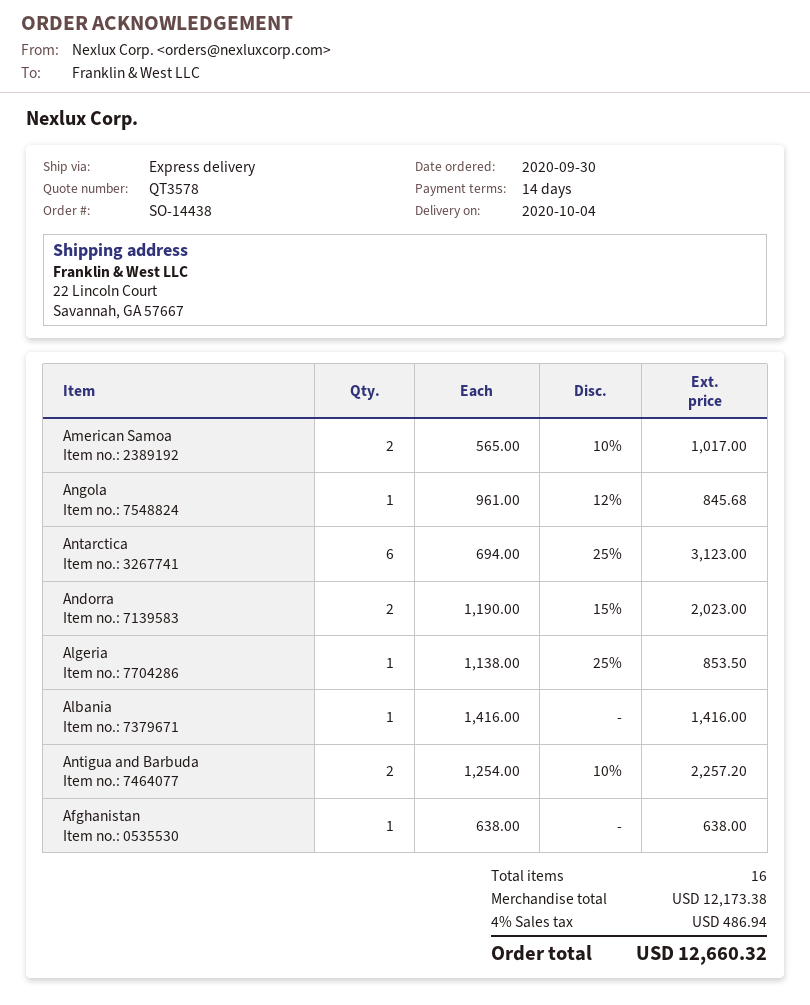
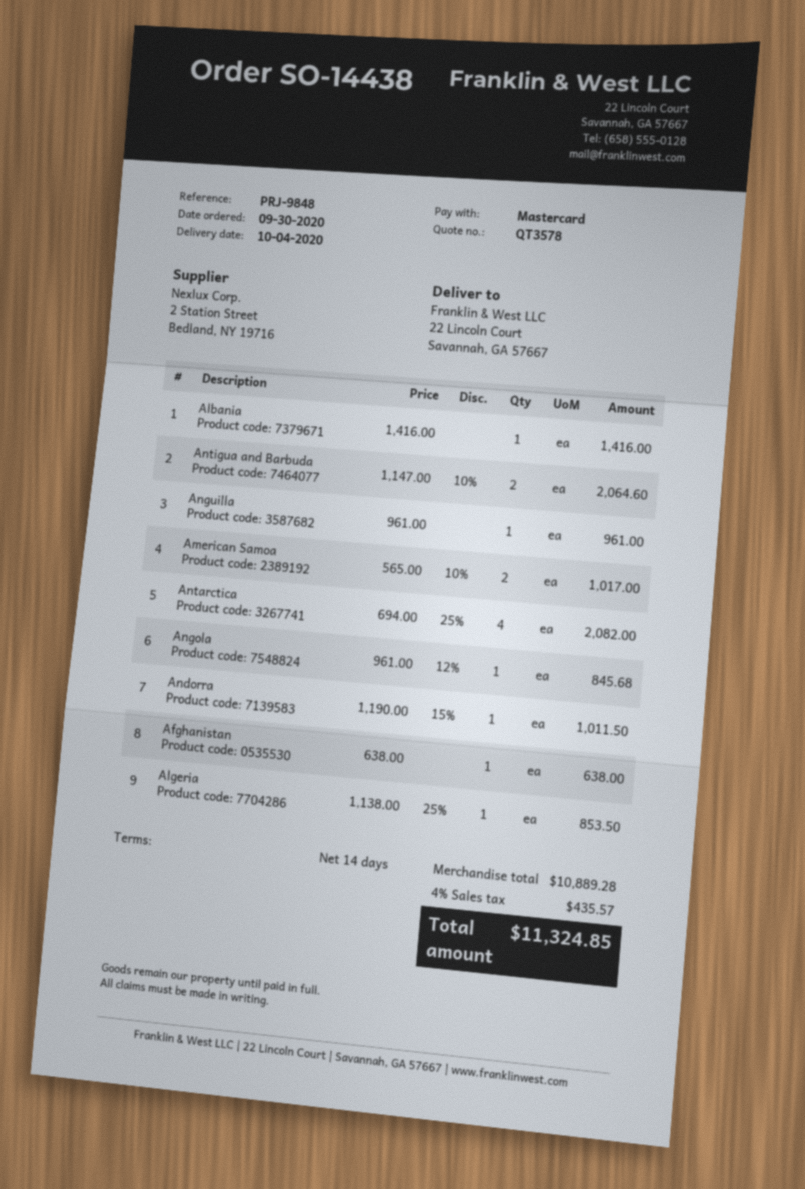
Antarctica: 6 x 694.00 - 25% = 3123.00 -> 4 x 694.00 - 25% = 2082.00
Andorra: 2 x 1190.00 - 15% = 2023.00 -> 1 x 1190.00 - 15% = 1011.50
Antigua and Barbuda: 2 x 1254.00 - 10% = 2257.20 -> 2 x 1147.00 - 10% = 2064.60
Anguilla: none -> 1 x 961.00 = 961.00
subtotal: 12173.38 -> 10889.28
tax: 4% = 486.94 -> 4% = 435.57
total: 12660.32 -> 11324.85

